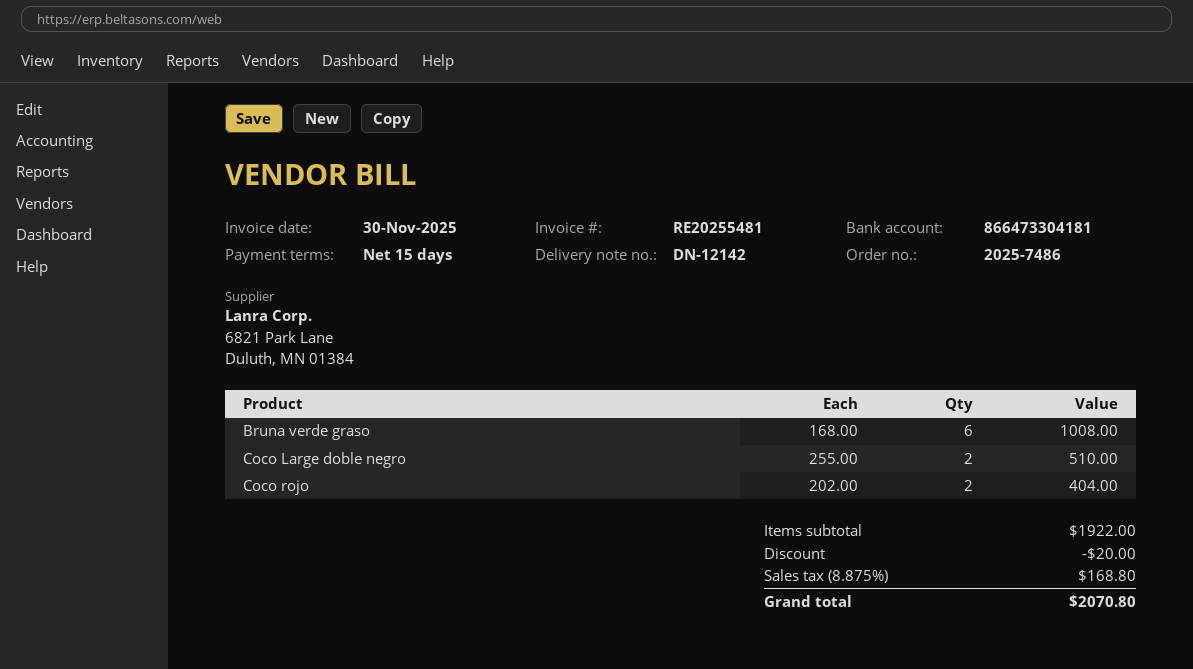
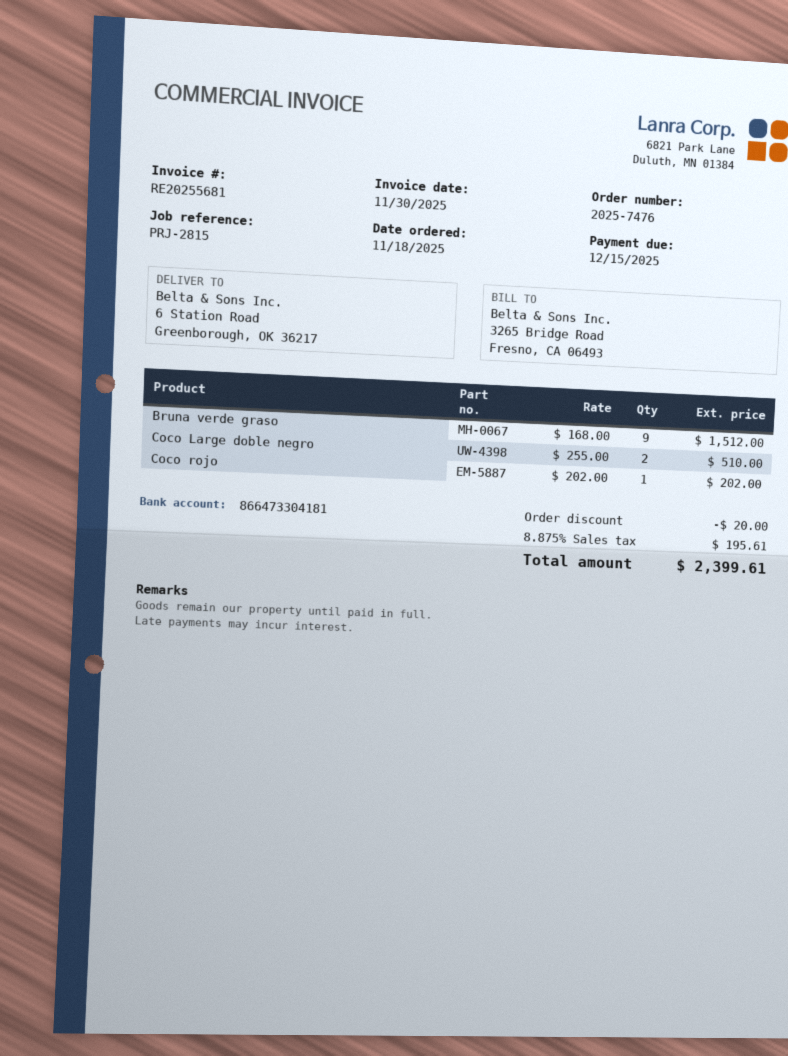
order number: 2025-7486 -> 2025-7476
invoice number: RE20255481 -> RE20255681
Bruna verde graso: 6 x 168.00 = 1008.00 -> 9 x 168.00 = 1512.00
Coco rojo: 2 x 202.00 = 404.00 -> 1 x 202.00 = 202.00
tax: 8.875% = 168.80 -> 8.875% = 195.61
total: 2070.80 -> 2399.61

